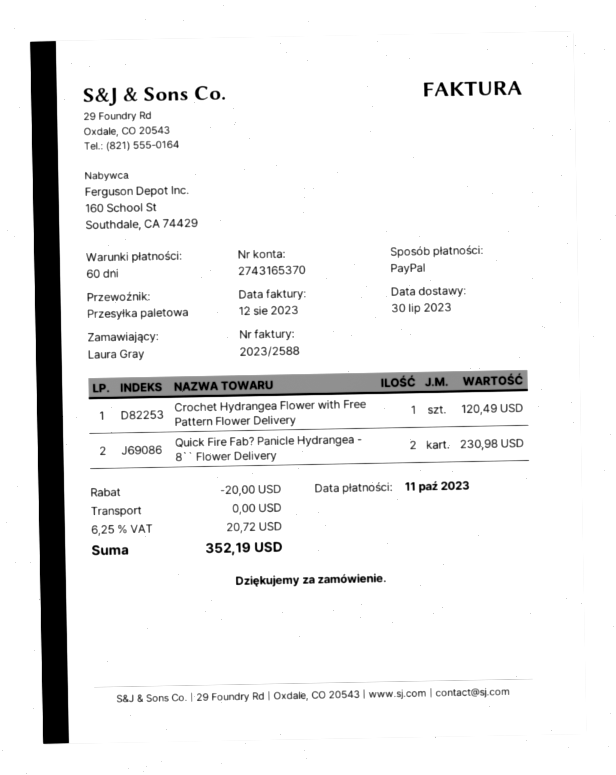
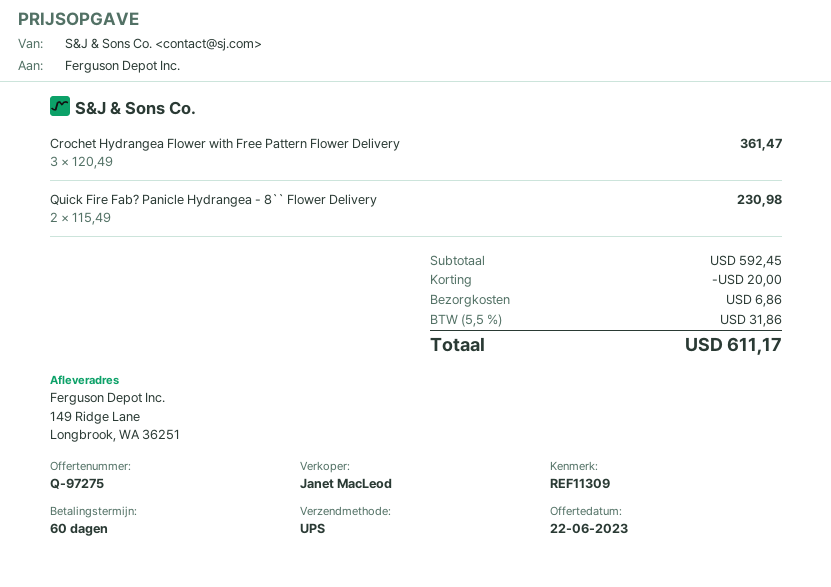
shipping method: pallet freight -> UPS
Crochet Hydrangea Flower with Free Pattern Flower Delivery: 1 for 120.49 -> 3 for 361.47
shipping: 0.00 -> 6.86
tax: 6.25% = 20.72 -> 5.5% = 31.86
total: 352.19 -> 611.17

